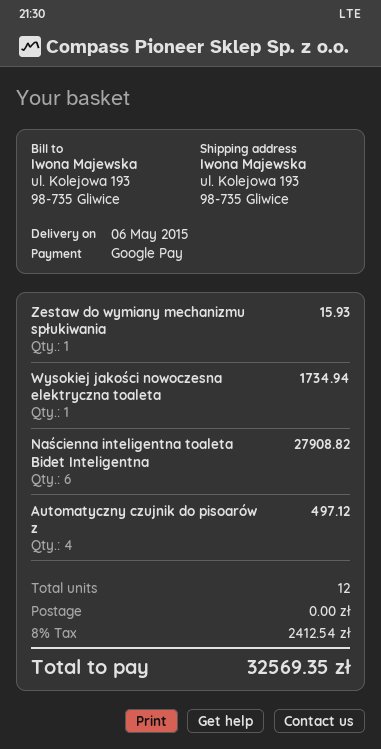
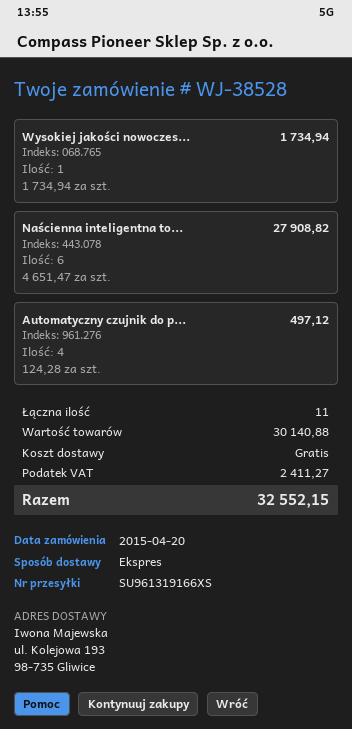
Zestaw do wymiany mechanizmu spłukiwania: 1 for 15.93 -> none
total quantity: 12 -> 11
tax: 2412.54 -> 2411.27
total: 32569.35 -> 32552.15

